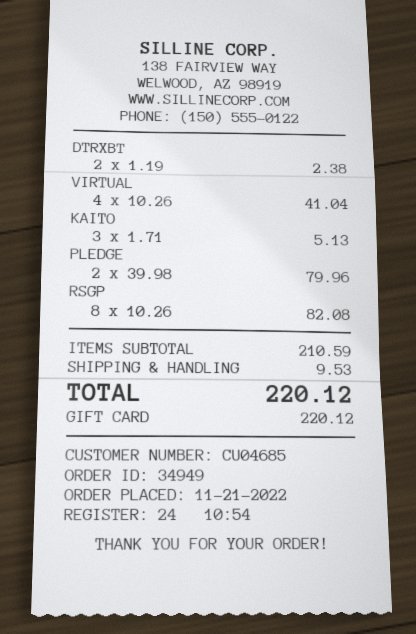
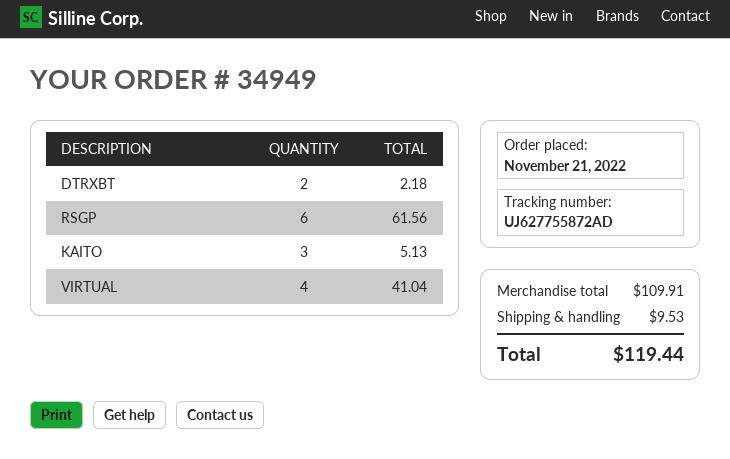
DTRXBT: 2 for 2.38 -> 2 for 2.18
PLEDGE: 2 for 79.96 -> none
RSGP: 8 for 82.08 -> 6 for 61.56
subtotal: 210.59 -> 109.91
total: 220.12 -> 119.44

